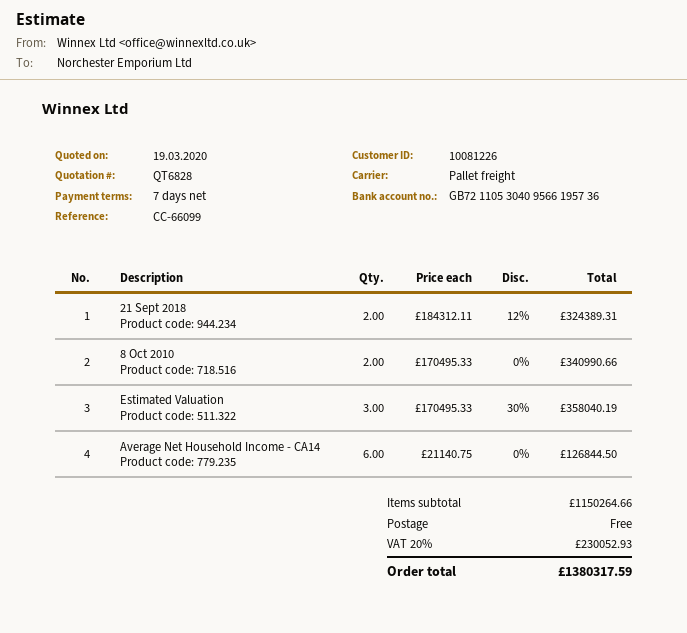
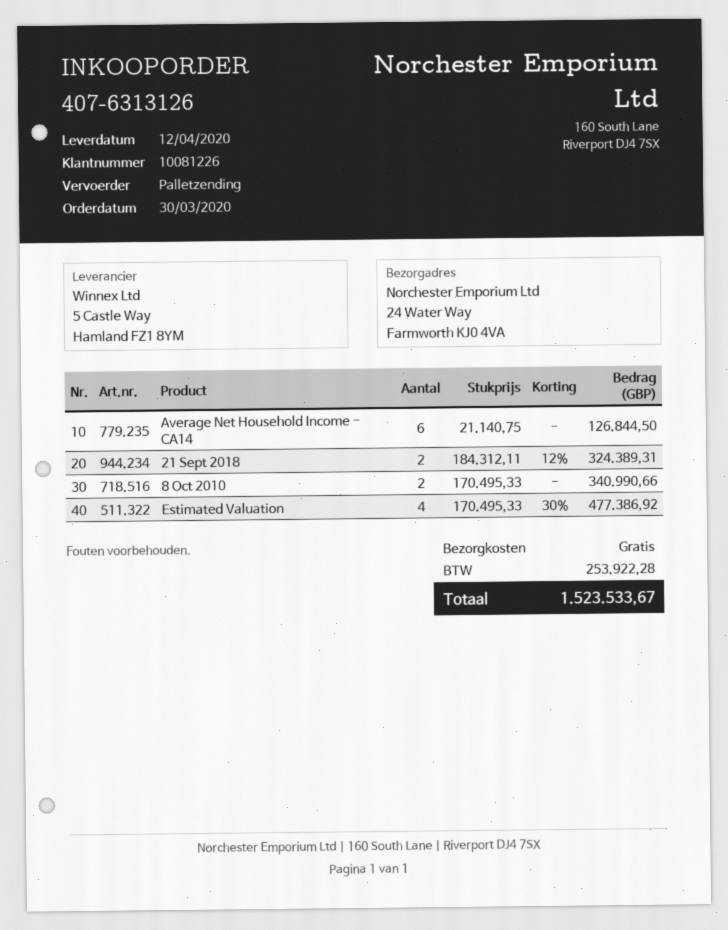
Estimated Valuation: 3 x 170495.33 - 30% = 358040.19 -> 4 x 170495.33 - 30% = 477386.92
tax: 230052.93 -> 253922.28
total: 1380317.59 -> 1523533.67

